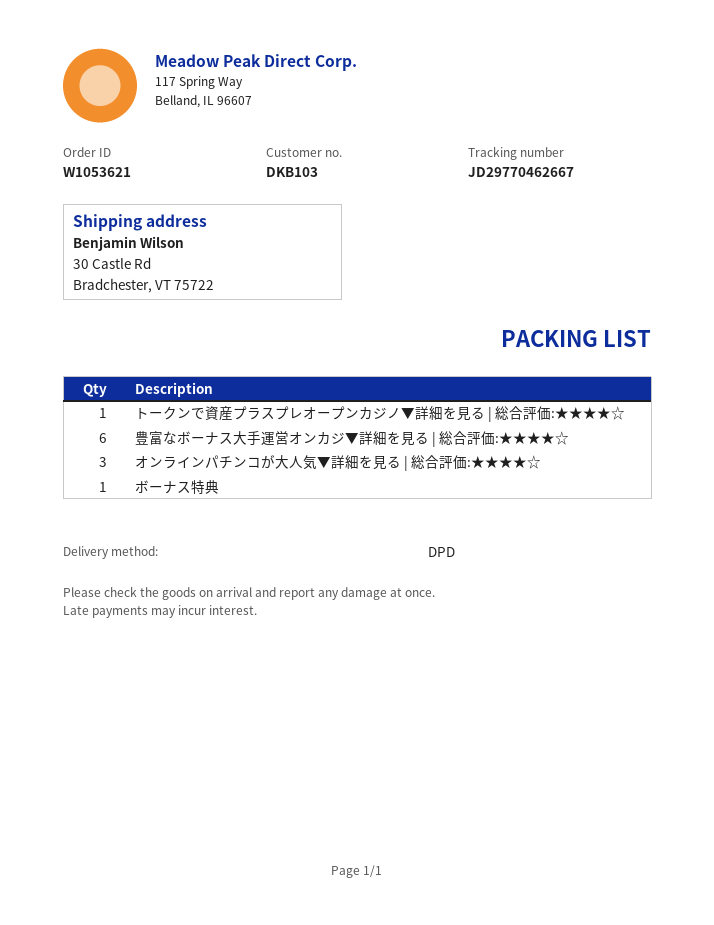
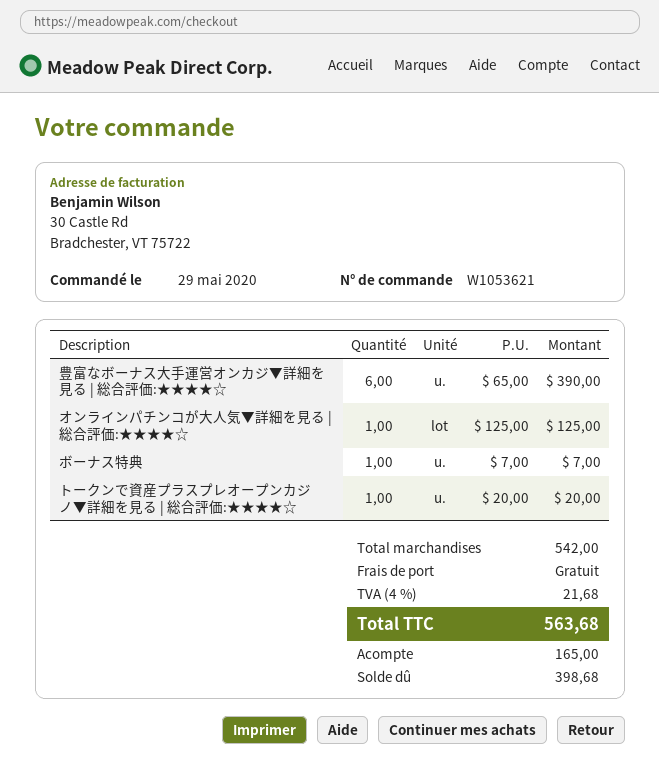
オンラインパチンコが大人気▼詳細を見る | 総合評価:★★★★☆: 3 -> 1

